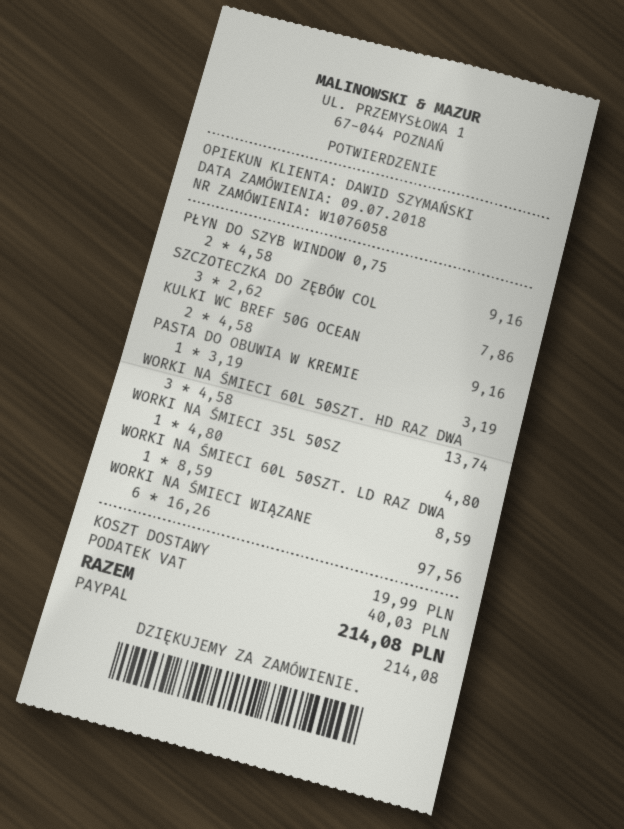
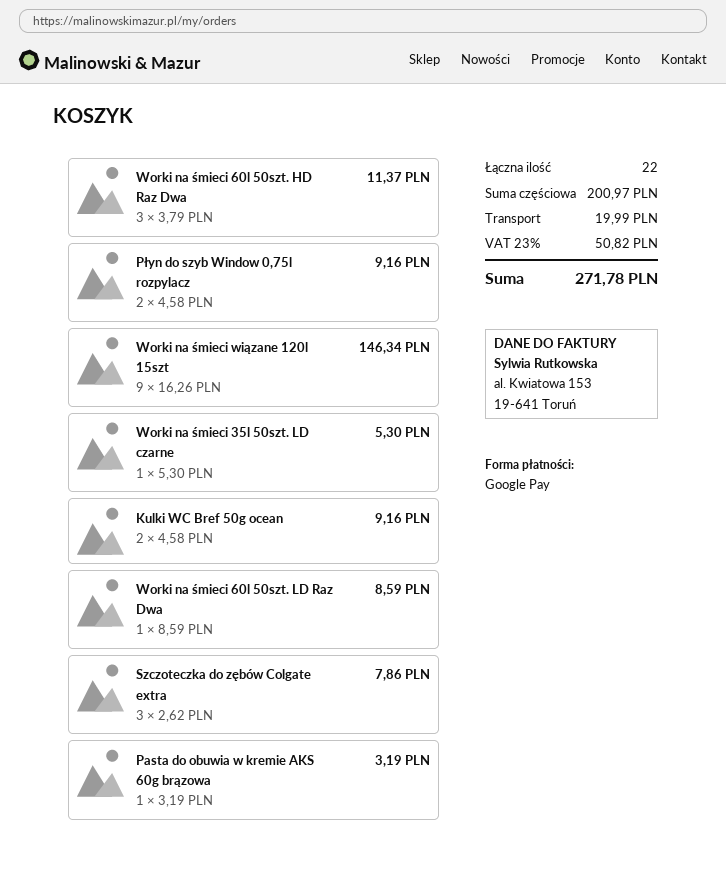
payment method: PayPal -> Google Pay
WORKI NA ŚMIECI 60L 50SZT. HD RAZ DWA: 3 x 4.58 = 13.74 -> 3 x 3.79 = 11.37
WORKI NA ŚMIECI 35L 50SZ: 1 x 4.80 = 4.80 -> 1 x 5.30 = 5.30
WORKI NA ŚMIECI WIĄZANE: 6 x 16.26 = 97.56 -> 9 x 16.26 = 146.34
tax: 40.03 -> 50.82
total: 214.08 -> 271.78

